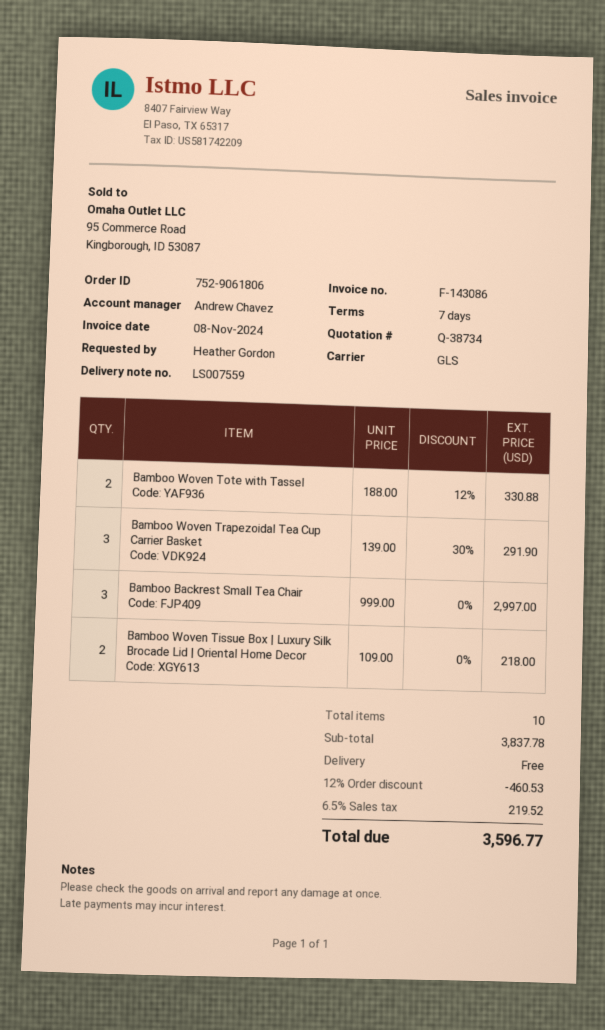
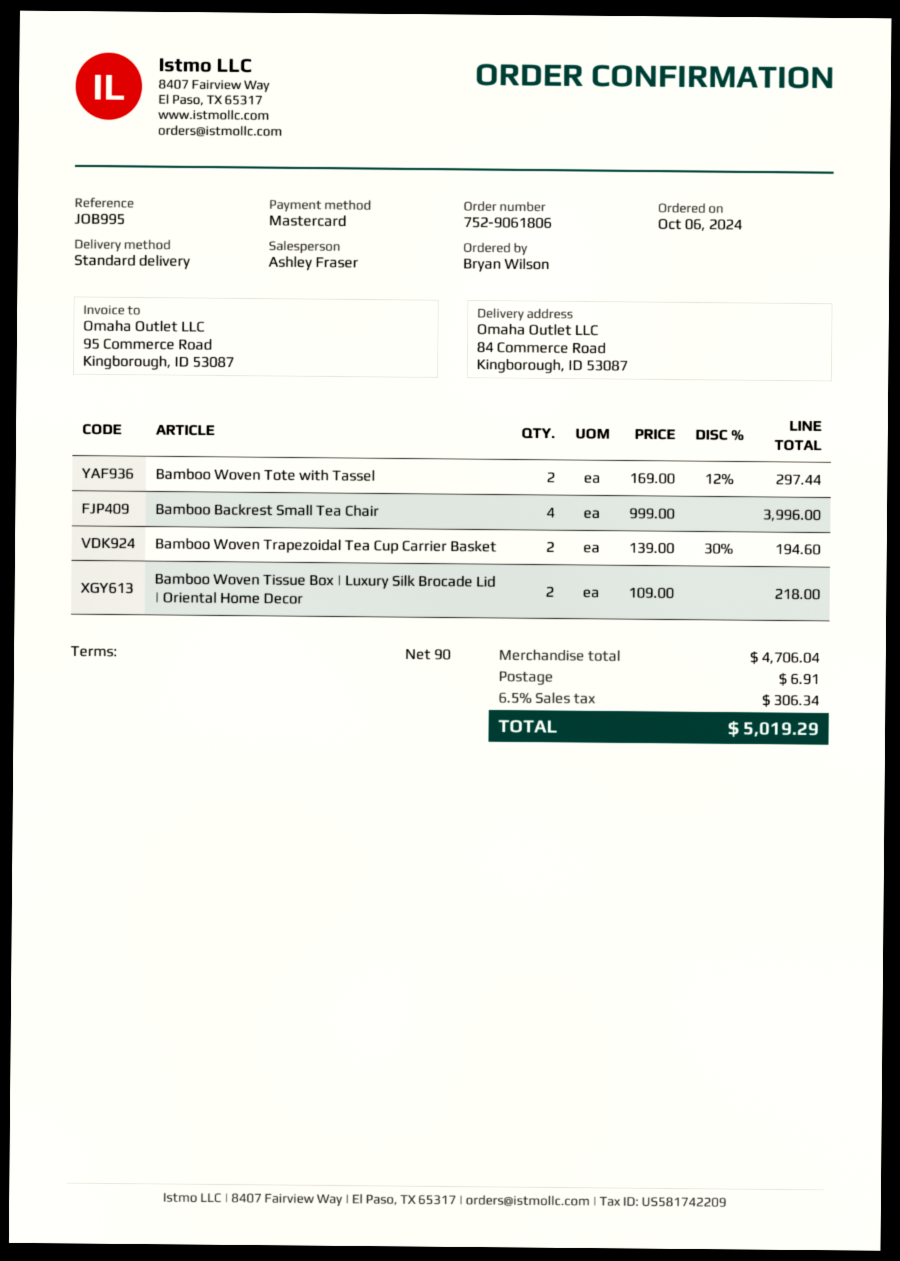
payment terms: 7 days -> 90 days
ordered by: Heather Gordon -> Bryan Wilson
sales rep: Andrew Chavez -> Ashley Fraser
shipping method: GLS -> standard
Bamboo Woven Tote with Tassel: 2 x 188.00 - 12% = 330.88 -> 2 x 169.00 - 12% = 297.44
Bamboo Woven Trapezoidal Tea Cup Carrier Basket: 3 x 139.00 - 30% = 291.90 -> 2 x 139.00 - 30% = 194.60
Bamboo Backrest Small Tea Chair: 3 x 999.00 = 2997.00 -> 4 x 999.00 = 3996.00
subtotal: 3837.78 -> 4706.04
discount: 12% = 460.53 -> none
shipping: 0.00 -> 6.91
tax: 6.5% = 219.52 -> 6.5% = 306.34
total: 3596.77 -> 5019.29

